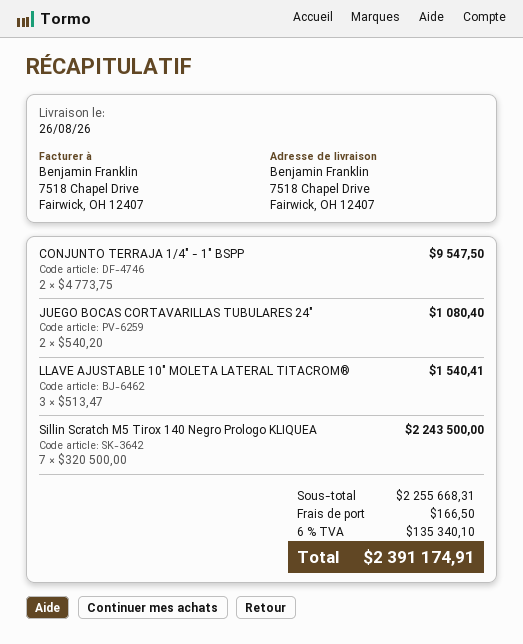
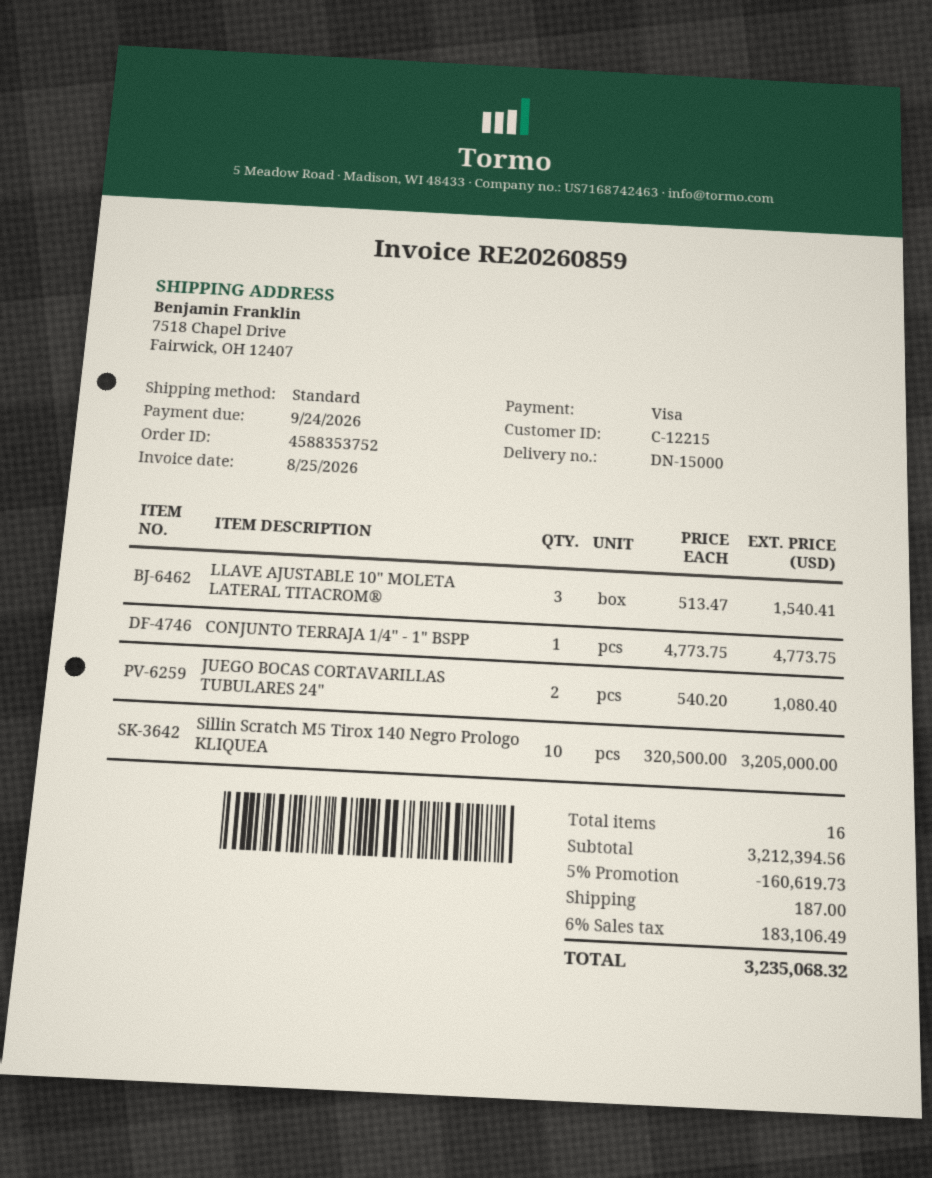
CONJUNTO TERRAJA 1/4" - 1" BSPP: 2 x 4773.75 = 9547.50 -> 1 x 4773.75 = 4773.75
Sillin Scratch M5 Tirox 140 Negro Prologo KLIQUEA: 7 x 320500.00 = 2243500.00 -> 10 x 320500.00 = 3205000.00
subtotal: 2255668.31 -> 3212394.56
discount: none -> 5% = 160619.73
shipping: 166.50 -> 187.00
tax: 6% = 135340.10 -> 6% = 183106.49
total: 2391174.91 -> 3235068.32

